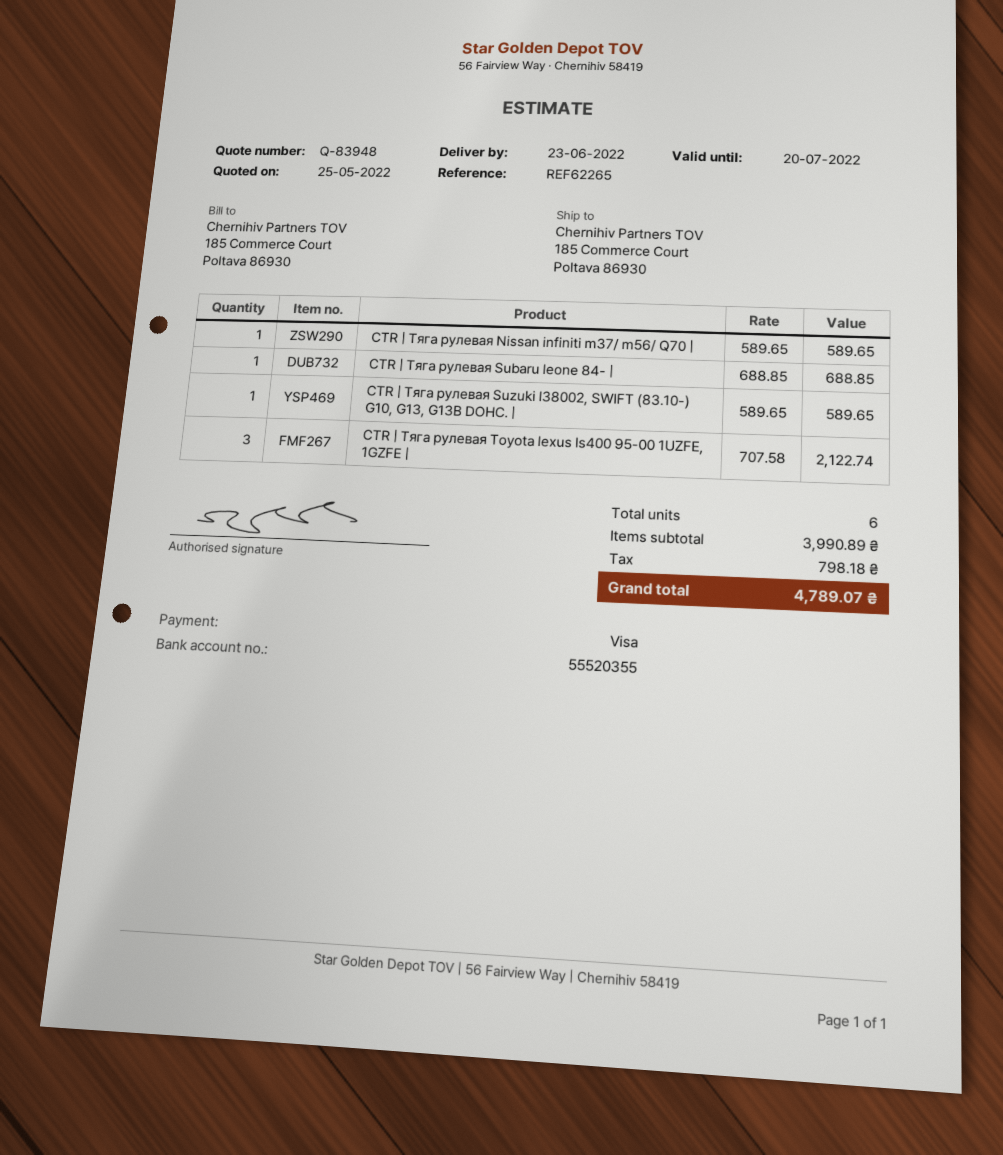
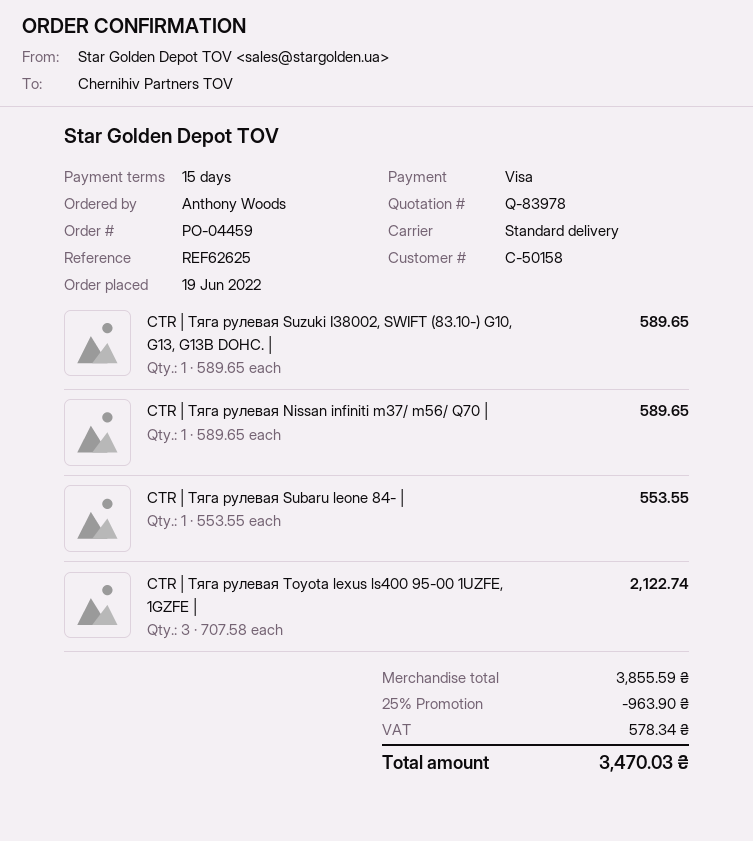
quote number: Q-83948 -> Q-83978
reference: REF62265 -> REF62625
CTR | Тяга рулевая Subaru leone 84- |: 1 x 688.85 = 688.85 -> 1 x 553.55 = 553.55
subtotal: 3990.89 -> 3855.59
discount: none -> 25% = 963.90
tax: 798.18 -> 578.34
total: 4789.07 -> 3470.03

